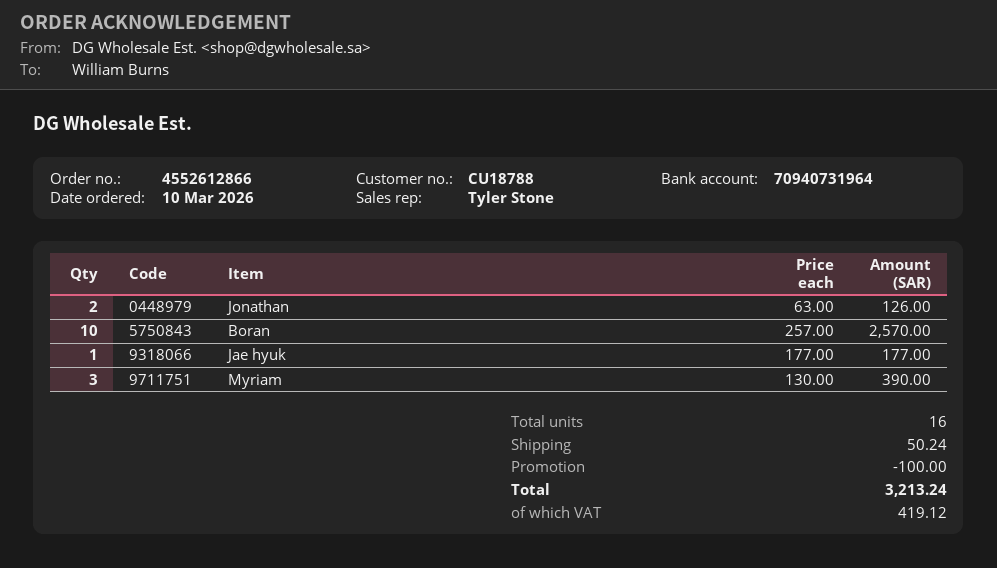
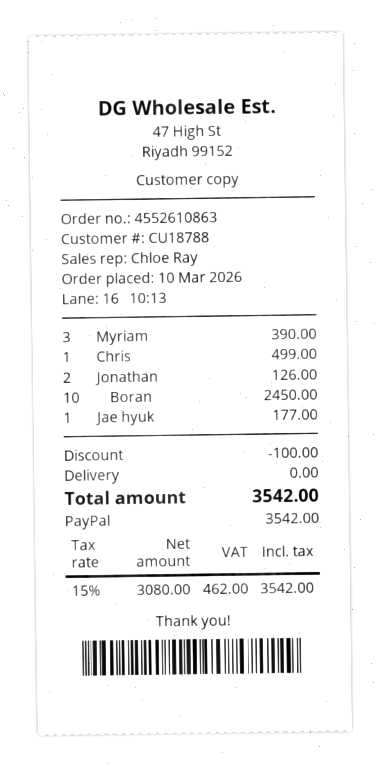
order number: 4552612866 -> 4552610863
sales rep: Tyler Stone -> Chloe Ray
Boran: 10 for 2570.00 -> 10 for 2450.00
Chris: none -> 1 for 499.00
shipping: 50.24 -> 0.00
tax: 419.12 -> 462.00
total: 3213.24 -> 3542.00

